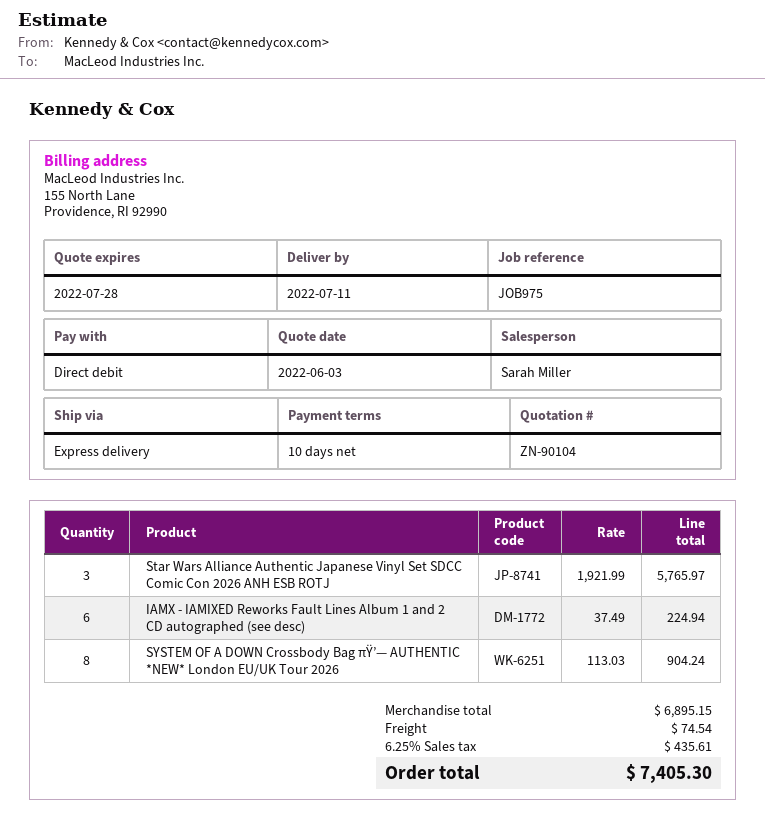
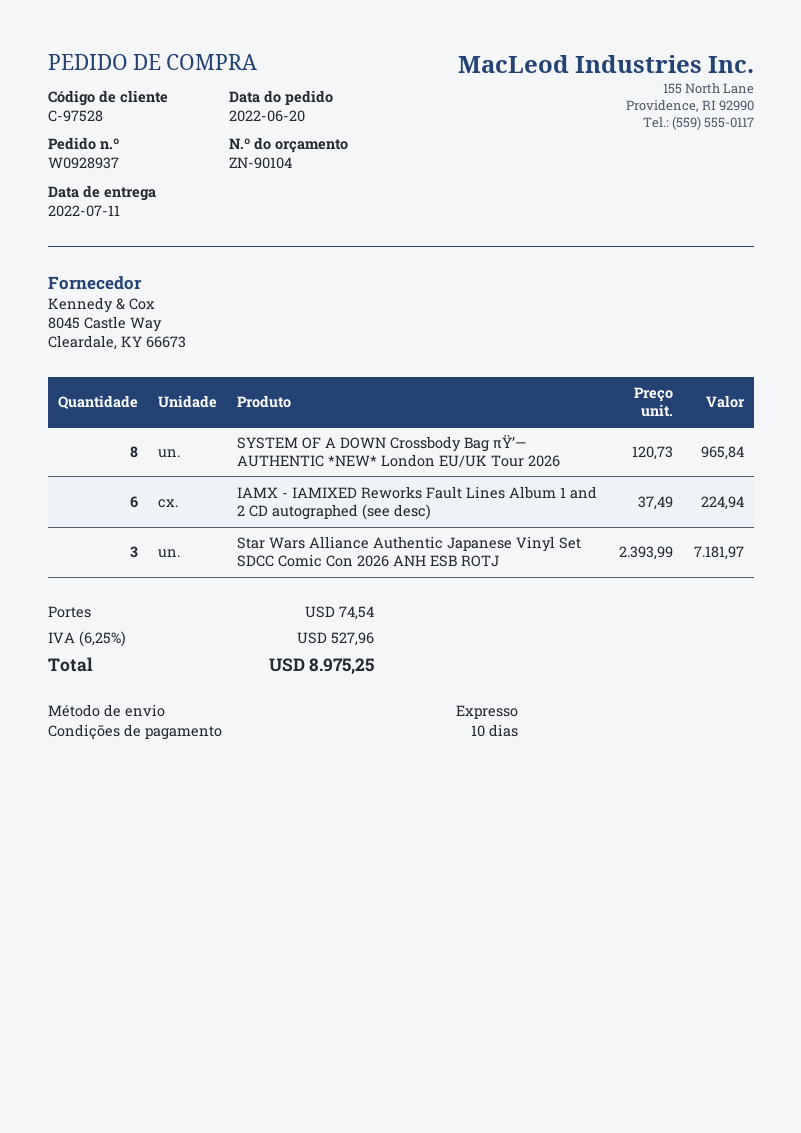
Star Wars Alliance Authentic Japanese Vinyl Set SDCC Comic Con 2026 ANH ESB ROTJ: 3 x 1921.99 = 5765.97 -> 3 x 2393.99 = 7181.97
SYSTEM OF A DOWN Crossbody Bag πŸ’― AUTHENTIC *NEW* London EU/UK Tour 2026: 8 x 113.03 = 904.24 -> 8 x 120.73 = 965.84
tax: 6.25% = 435.61 -> 6.25% = 527.96
total: 7405.30 -> 8975.25

